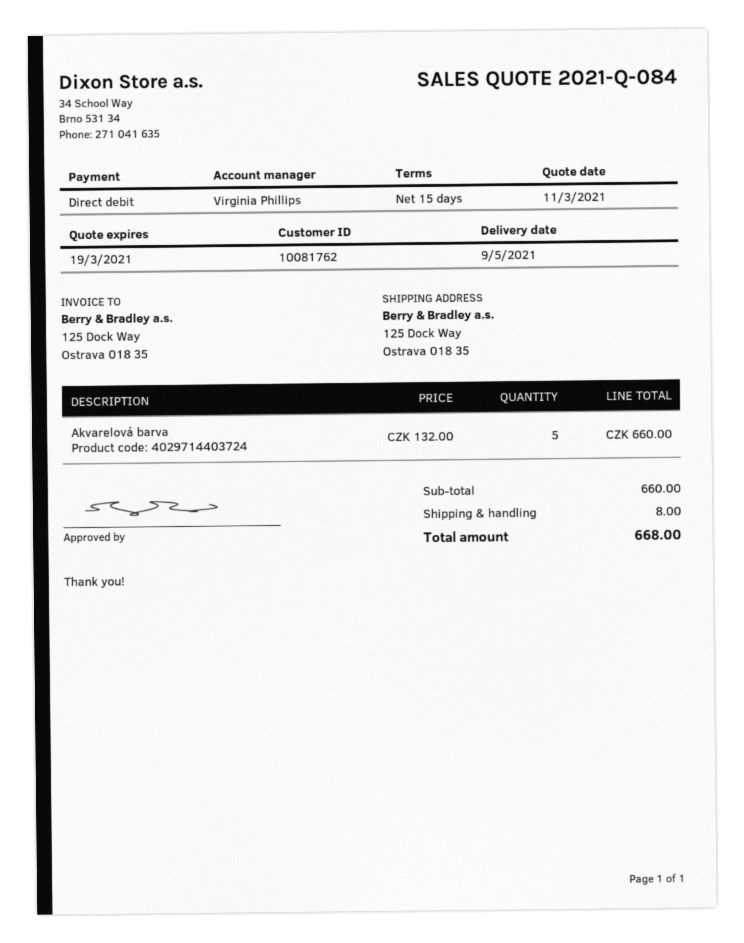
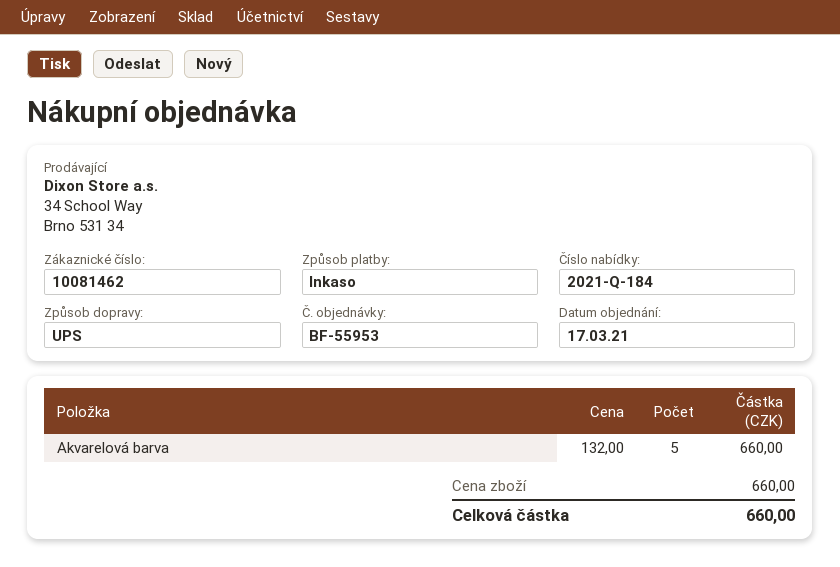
quote number: 2021-Q-084 -> 2021-Q-184
customer number: 10081762 -> 10081462
shipping: 8.00 -> none
total: 668.00 -> 660.00

